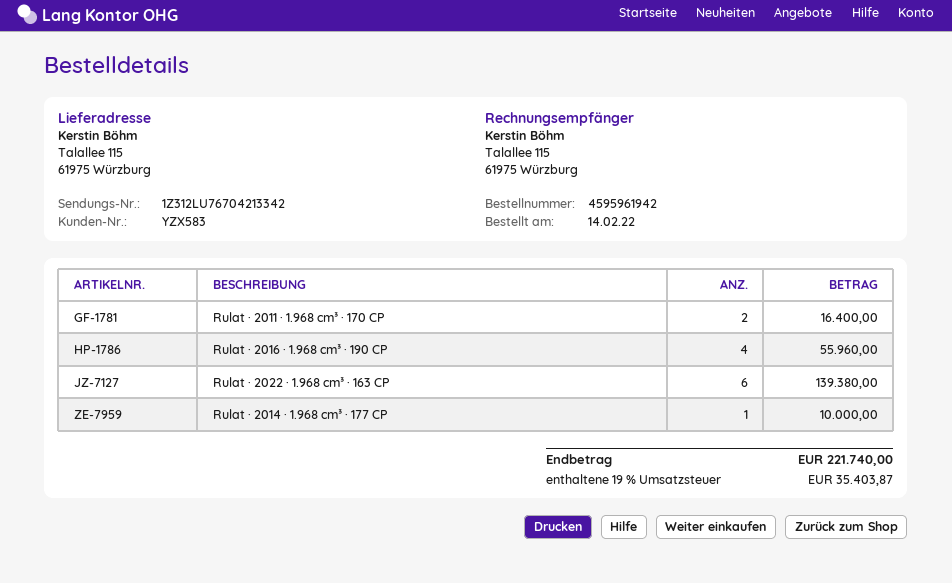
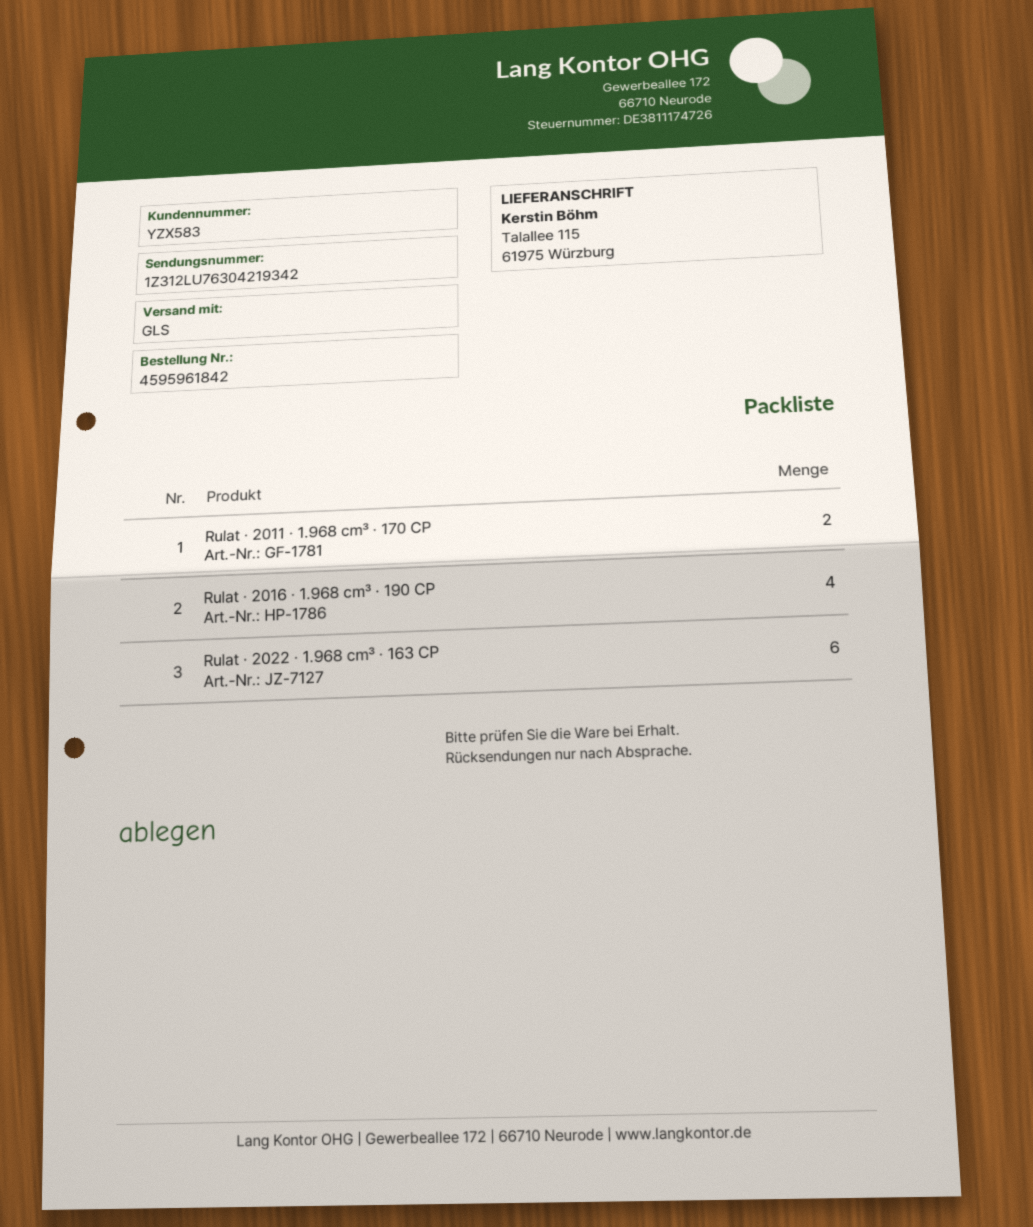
order number: 4595961942 -> 4595961842
tracking number: 1Z312LU76704213342 -> 1Z312LU76304219342
Rulat · 2014 · 1.968 cm³ · 177 CP: 1 -> none

